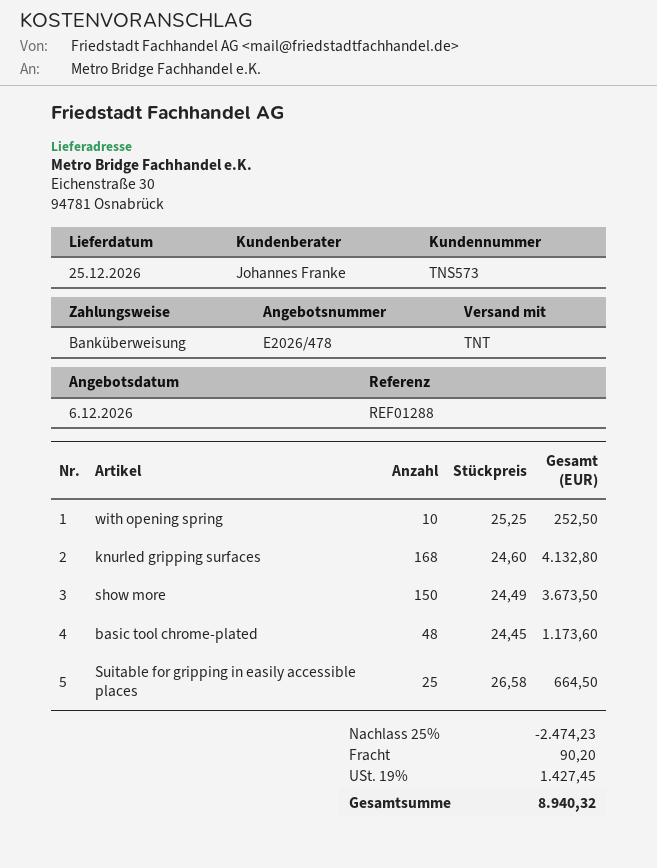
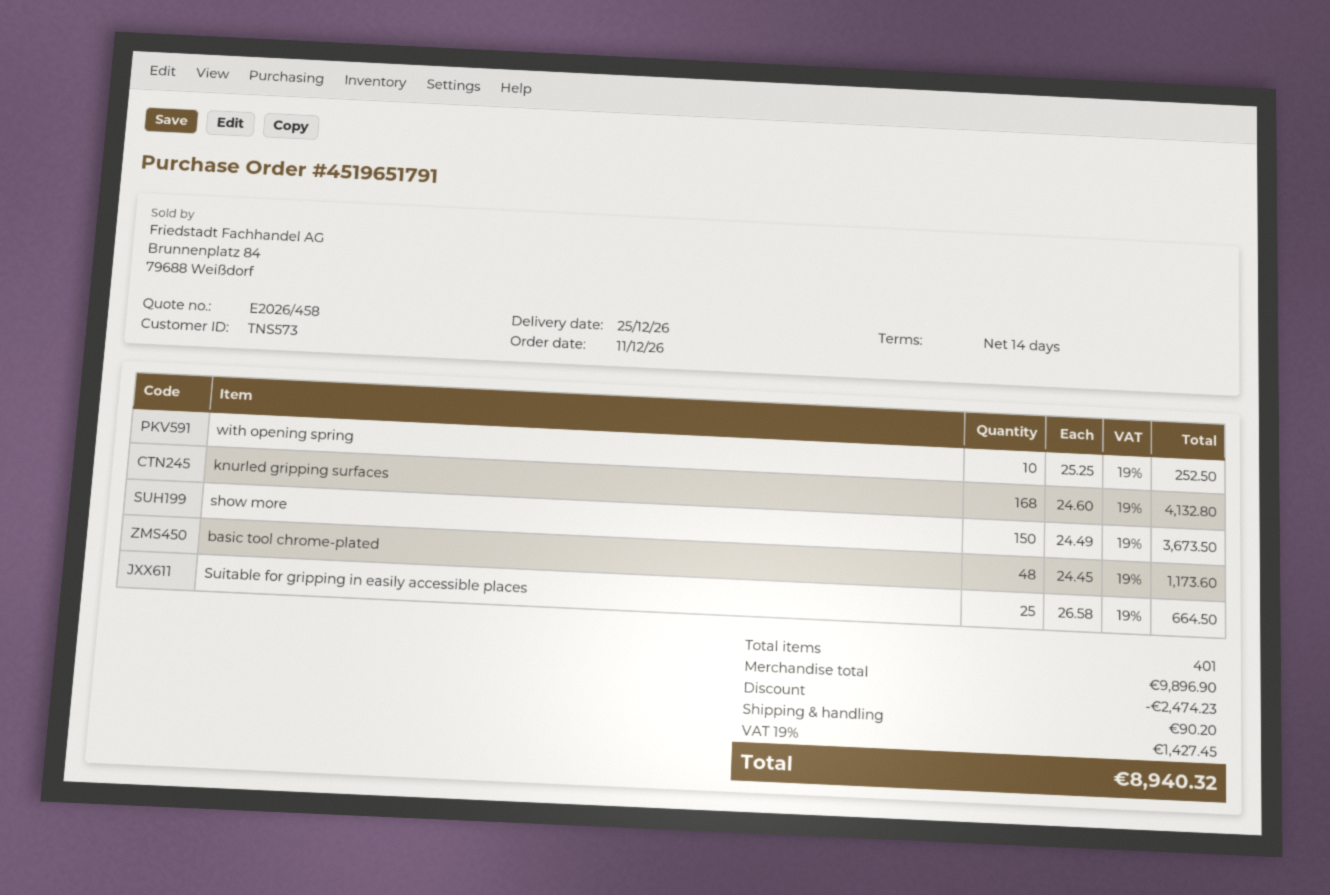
quote number: E2026/478 -> E2026/458

